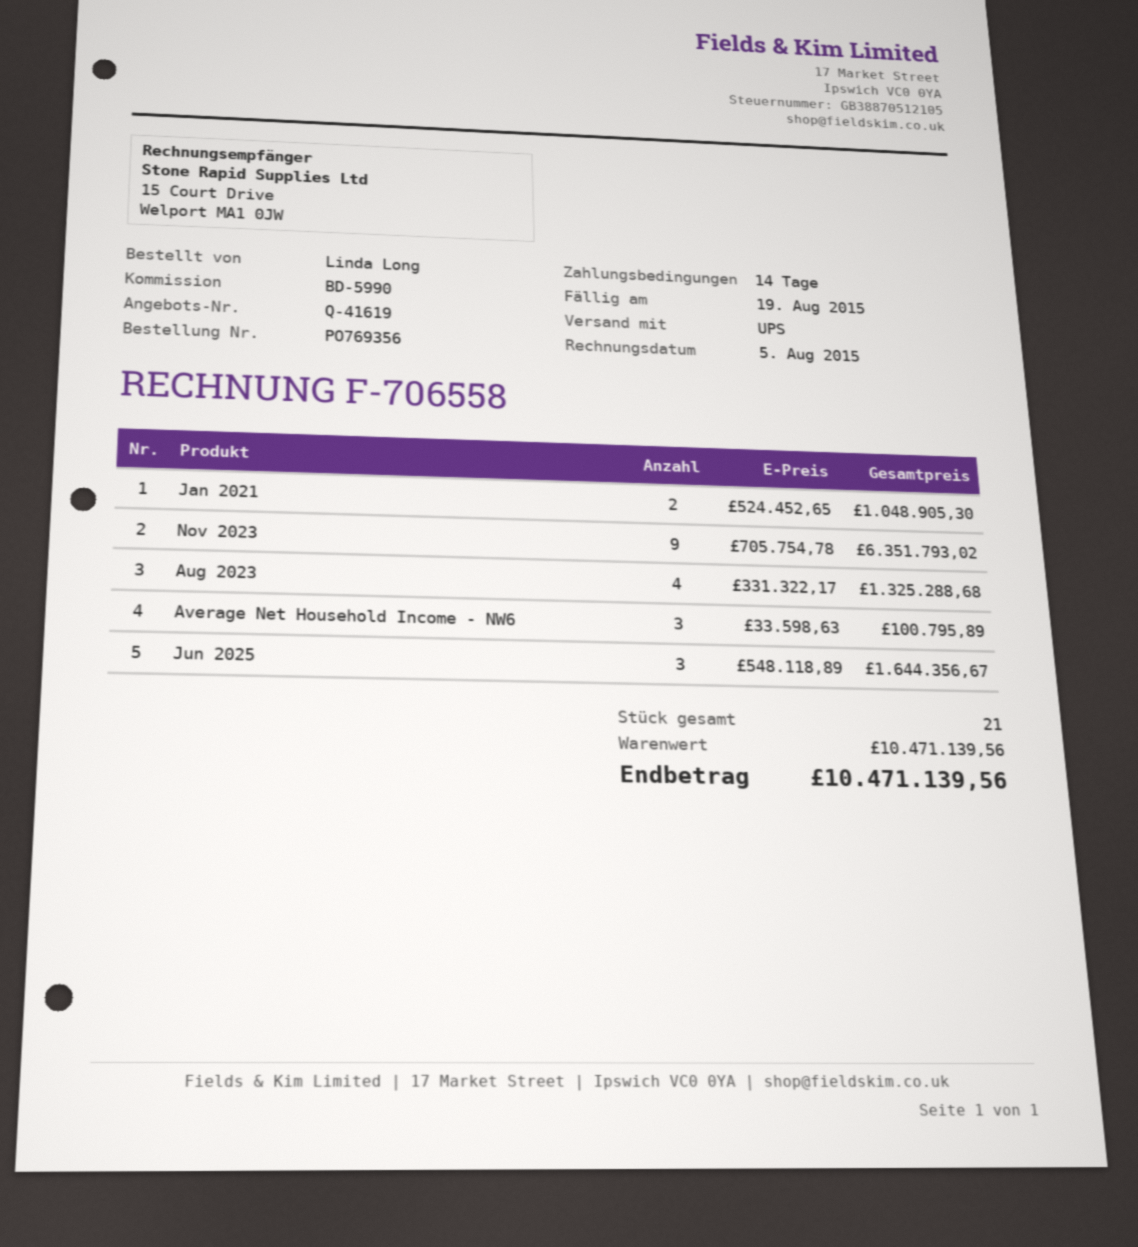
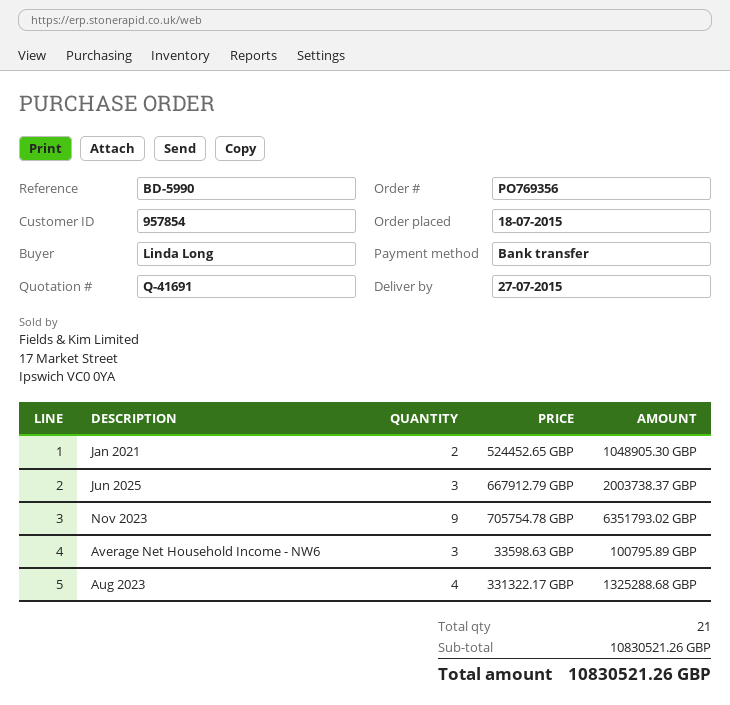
quote number: Q-41619 -> Q-41691
Jun 2025: 3 x 548118.89 = 1644356.67 -> 3 x 667912.79 = 2003738.37
subtotal: 10471139.56 -> 10830521.26
total: 10471139.56 -> 10830521.26

